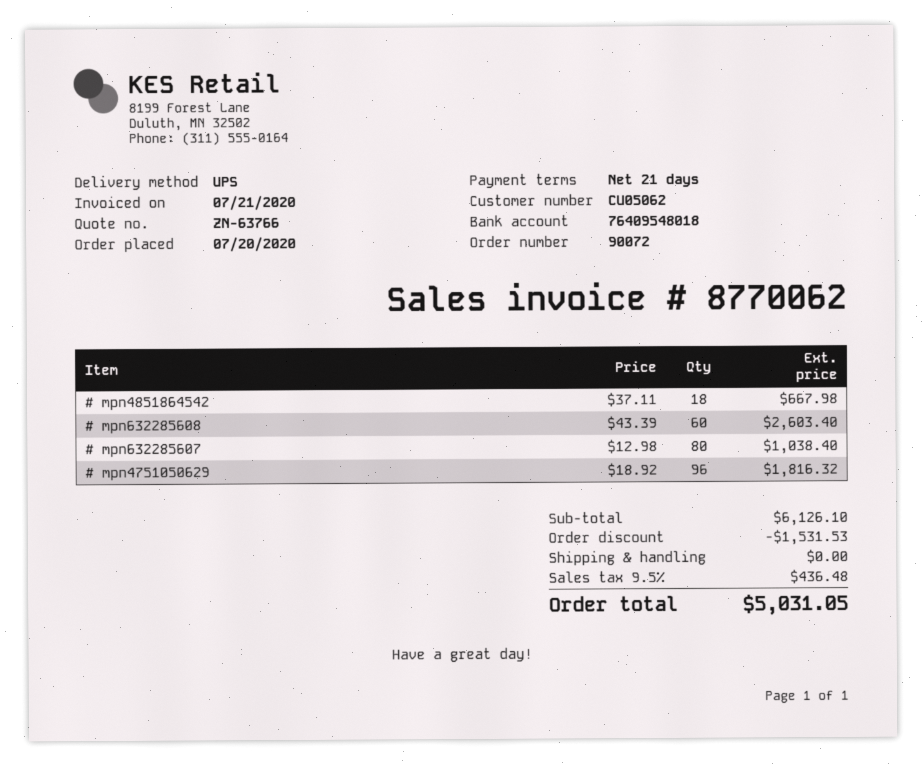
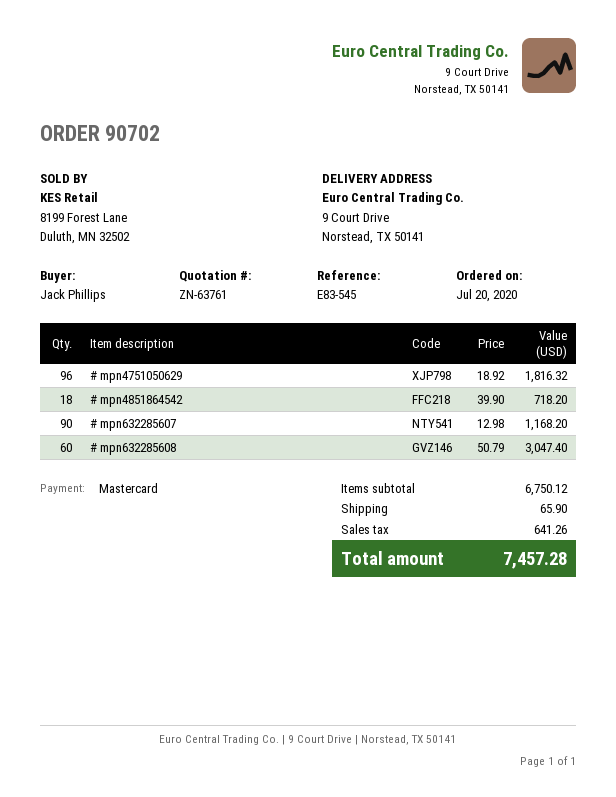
quote number: ZN-63766 -> ZN-63761
order number: 90072 -> 90702
# mpn4851864542: 18 x 37.11 = 667.98 -> 18 x 39.90 = 718.20
# mpn632285608: 60 x 43.39 = 2603.40 -> 60 x 50.79 = 3047.40
# mpn632285607: 80 x 12.98 = 1038.40 -> 90 x 12.98 = 1168.20
subtotal: 6126.10 -> 6750.12
discount: 1531.53 -> none
shipping: 0.00 -> 65.90
tax: 436.48 -> 641.26
total: 5031.05 -> 7457.28

